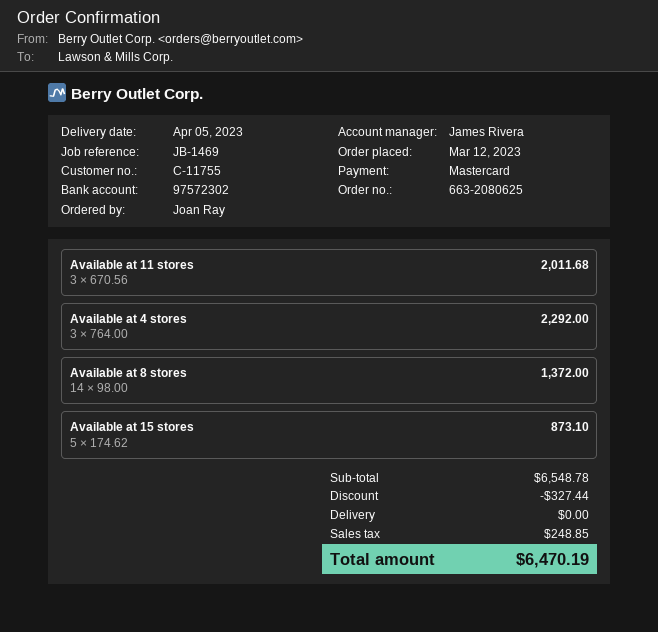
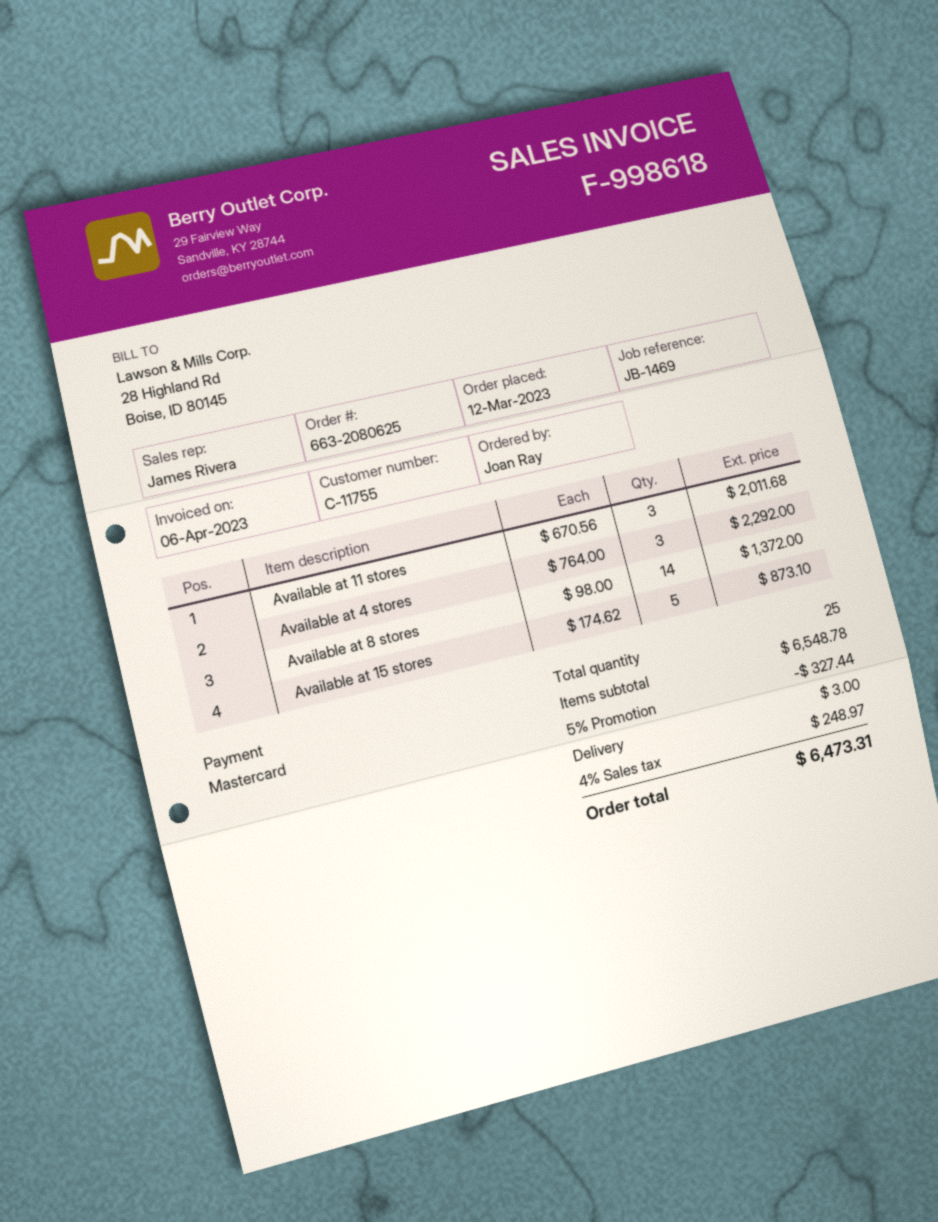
shipping: 0.00 -> 3.00
tax: 248.85 -> 248.97
total: 6470.19 -> 6473.31

